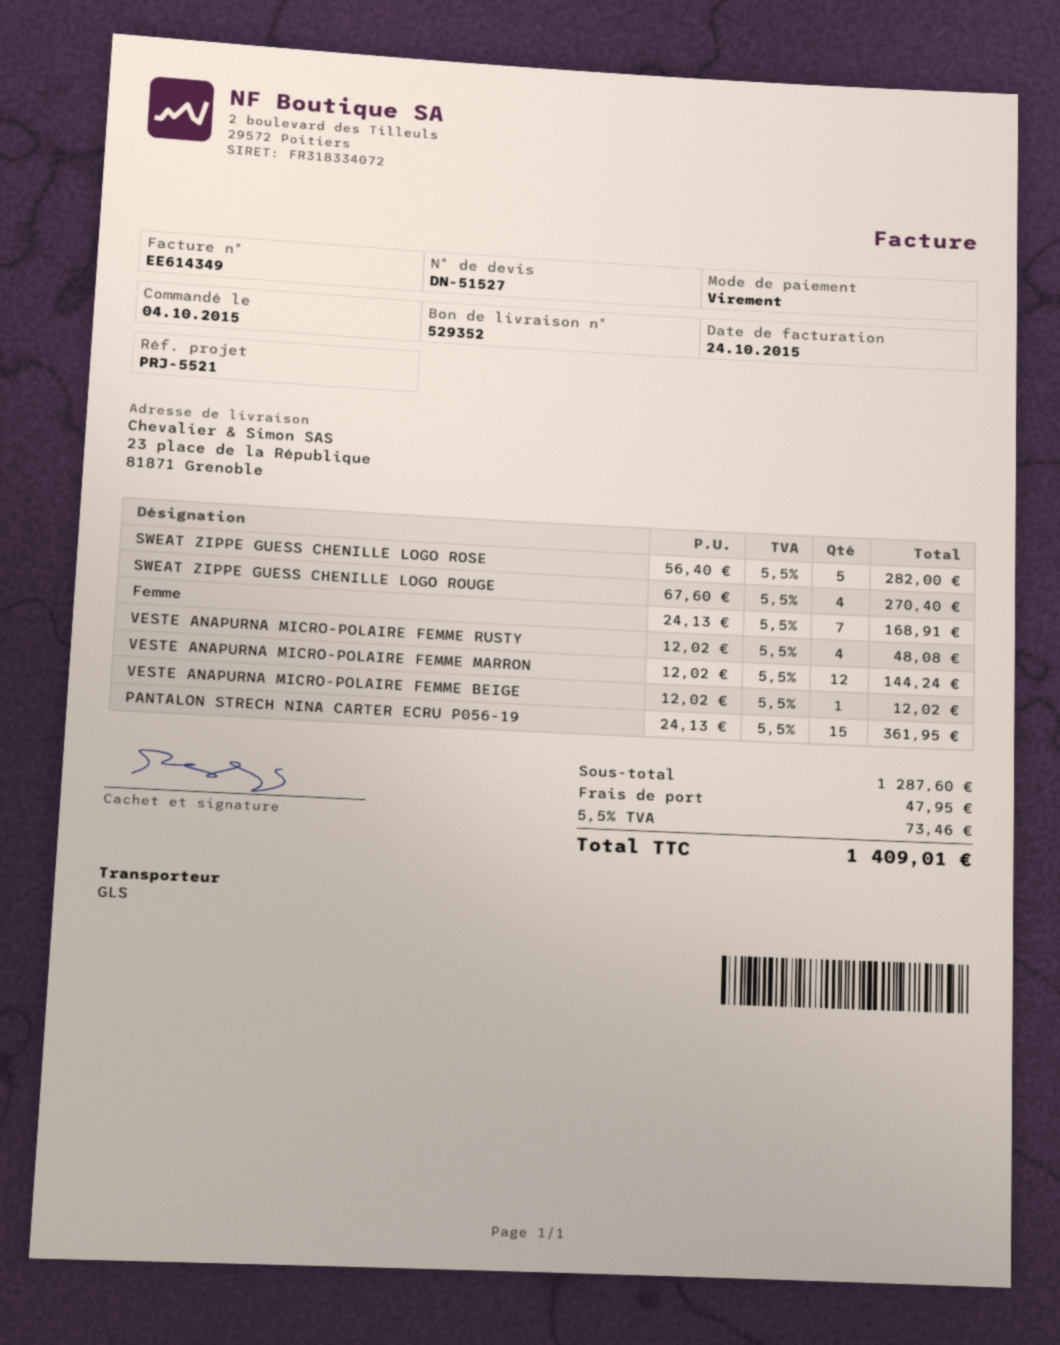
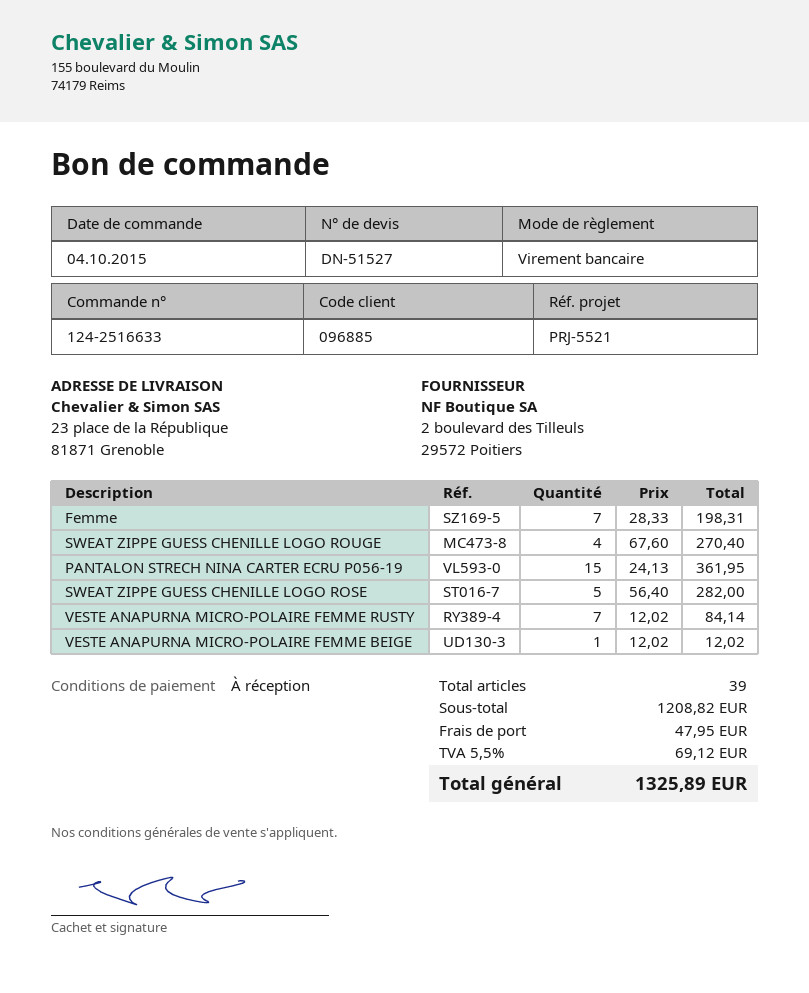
Femme: 7 x 24.13 = 168.91 -> 7 x 28.33 = 198.31
VESTE ANAPURNA MICRO-POLAIRE FEMME RUSTY: 4 x 12.02 = 48.08 -> 7 x 12.02 = 84.14
VESTE ANAPURNA MICRO-POLAIRE FEMME MARRON: 12 x 12.02 = 144.24 -> none
subtotal: 1287.60 -> 1208.82
tax: 5.5% = 73.46 -> 5.5% = 69.12
total: 1409.01 -> 1325.89

